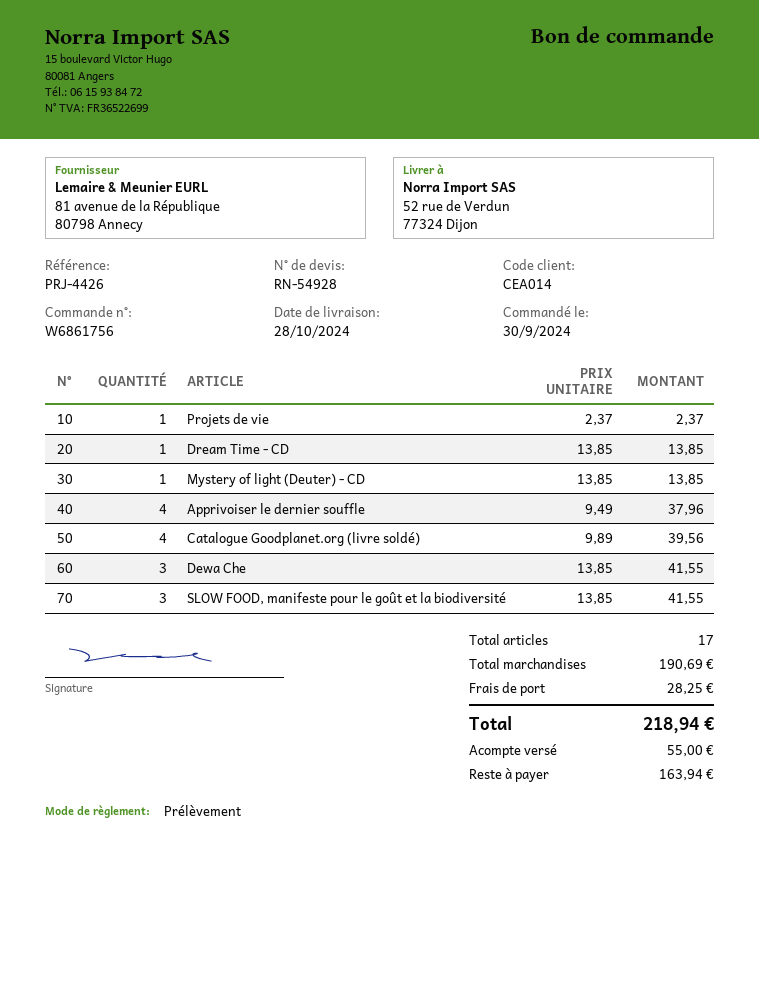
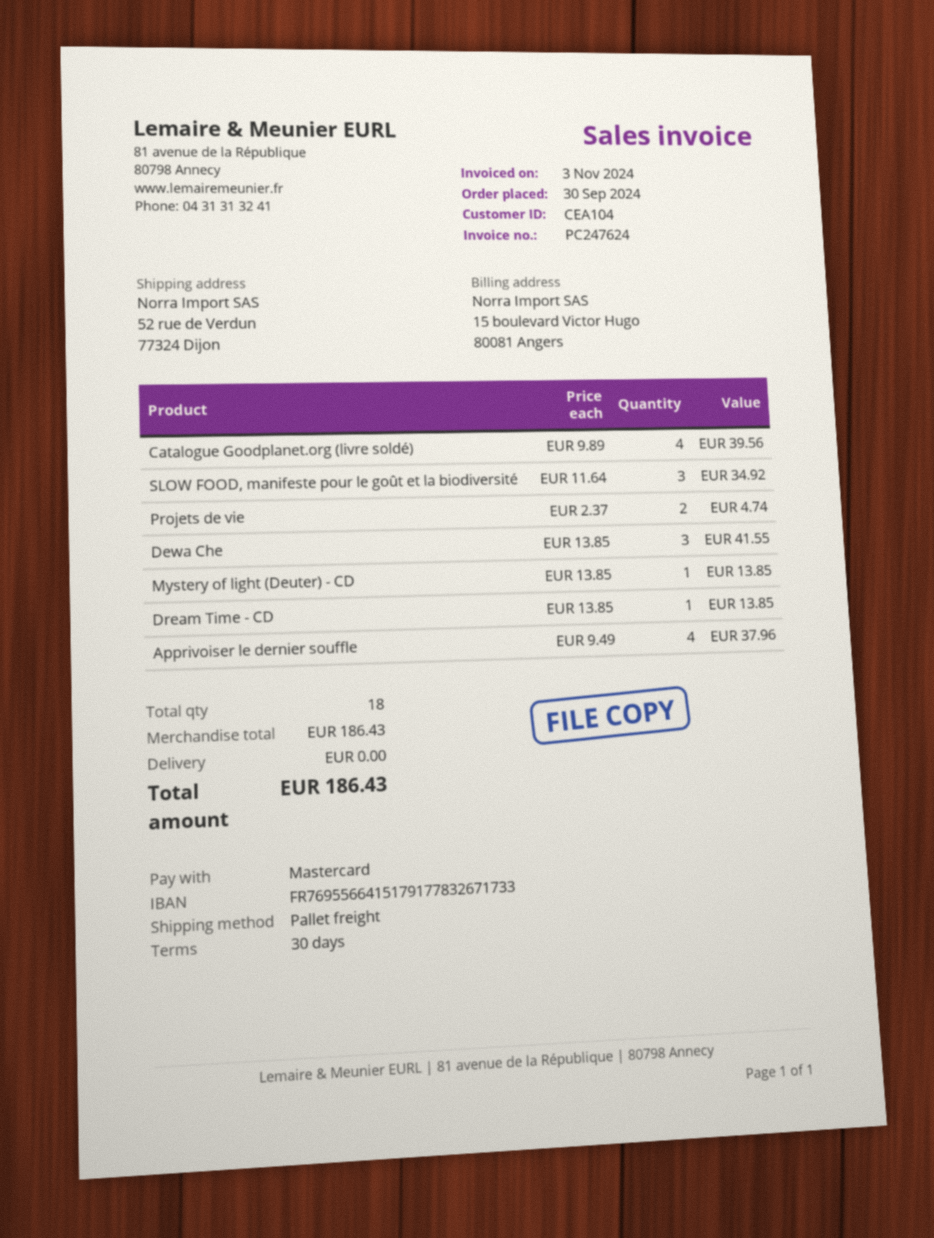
customer number: CEA014 -> CEA104
payment method: direct debit -> Mastercard
Projets de vie: 1 x 2.37 = 2.37 -> 2 x 2.37 = 4.74
SLOW FOOD, manifeste pour le goût et la biodiversité: 3 x 13.85 = 41.55 -> 3 x 11.64 = 34.92
total quantity: 17 -> 18
subtotal: 190.69 -> 186.43
shipping: 28.25 -> 0.00
total: 218.94 -> 186.43

